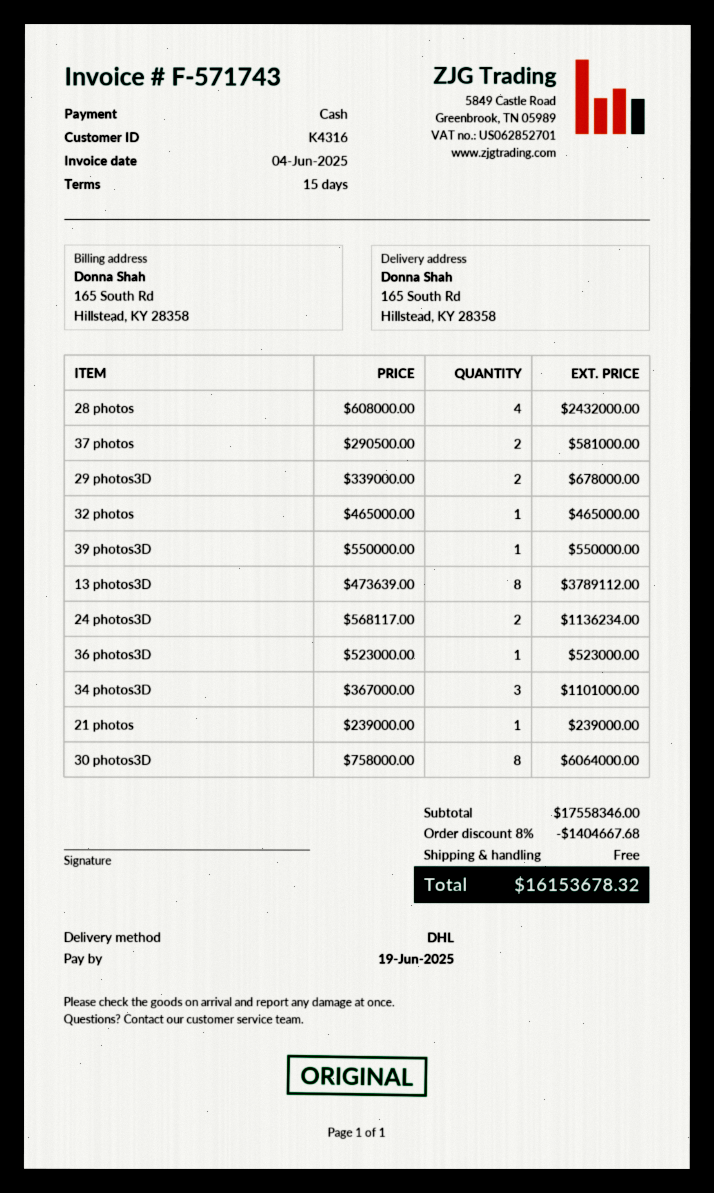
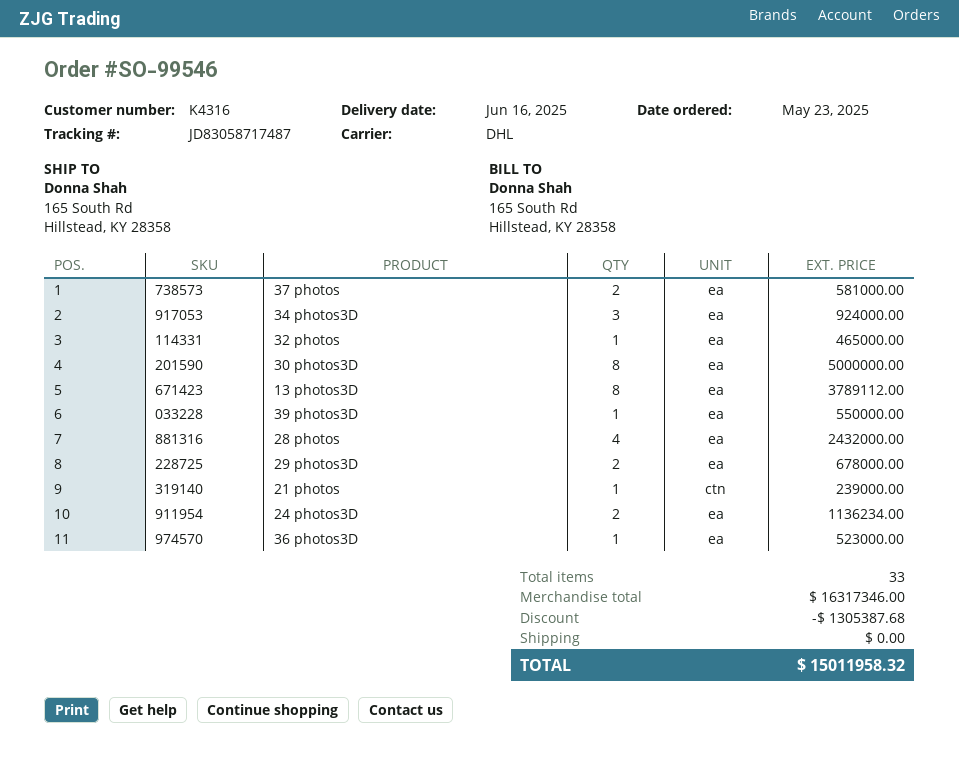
34 photos3D: 3 for 1101000.00 -> 3 for 924000.00
30 photos3D: 8 for 6064000.00 -> 8 for 5000000.00
subtotal: 17558346.00 -> 16317346.00
discount: 1404667.68 -> 1305387.68
total: 16153678.32 -> 15011958.32

